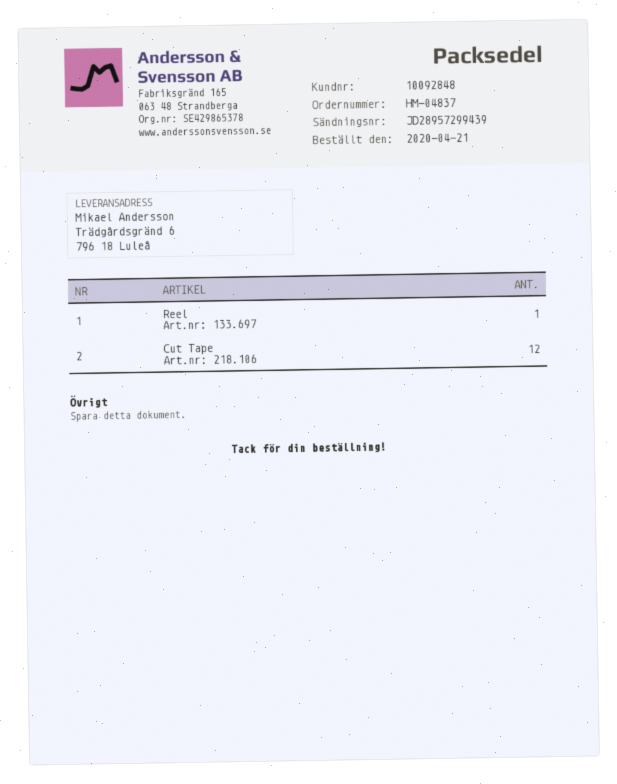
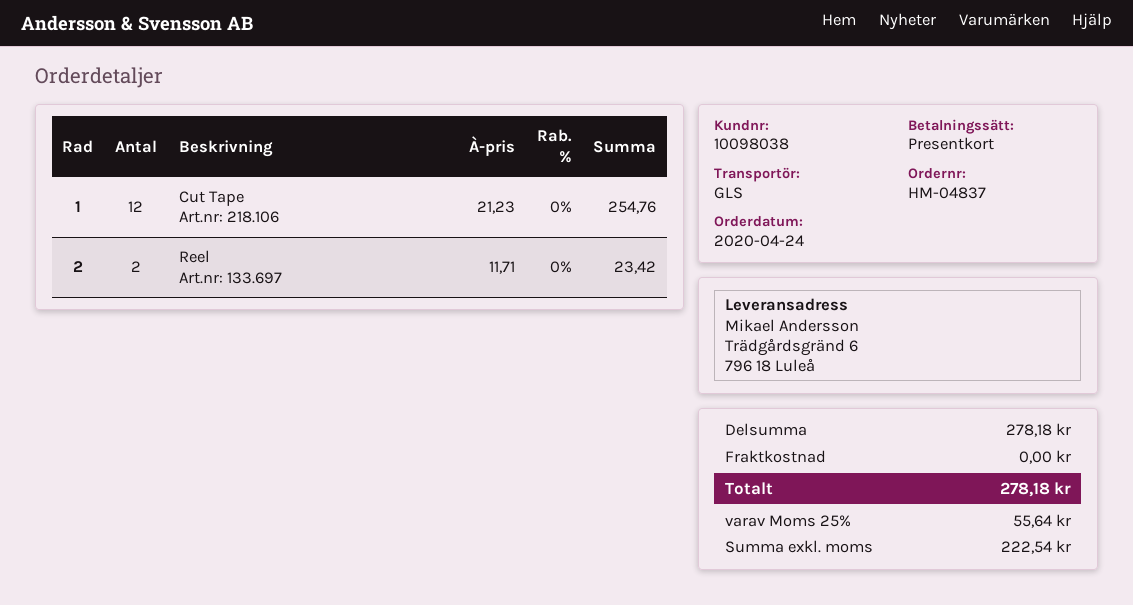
order date: 2020-04-21 -> 2020-04-24
customer number: 10092848 -> 10098038
Reel: 1 -> 2

